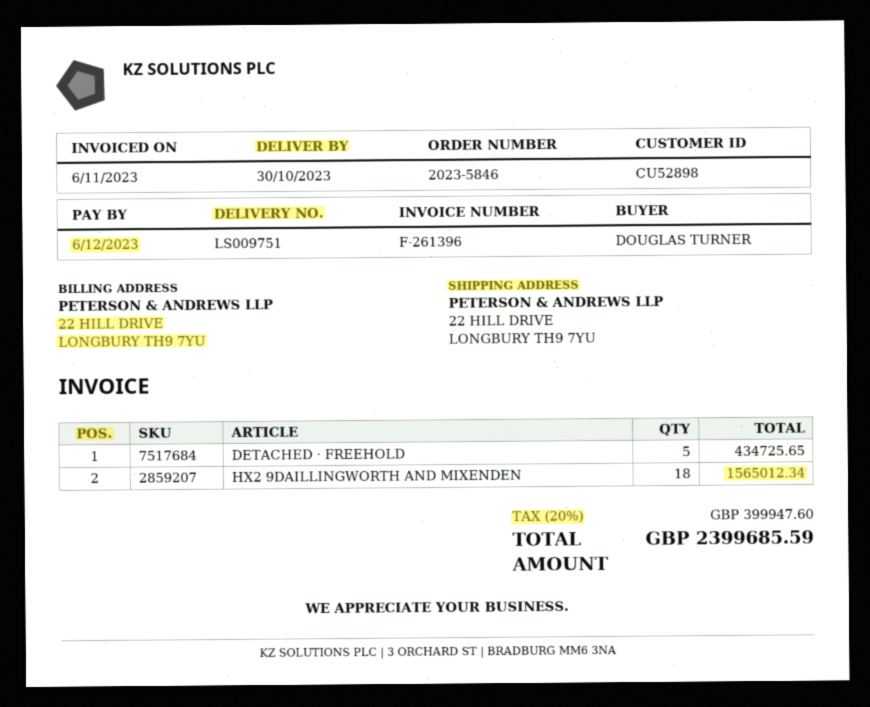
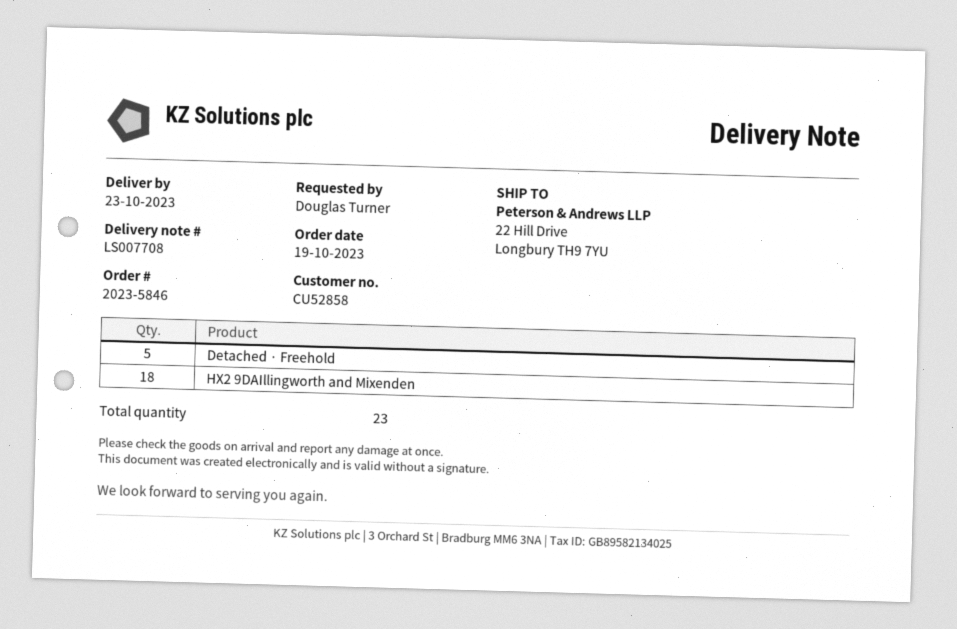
delivery note number: LS009751 -> LS007708
delivery date: 2023-10-30 -> 2023-10-23
customer number: CU52898 -> CU52858

